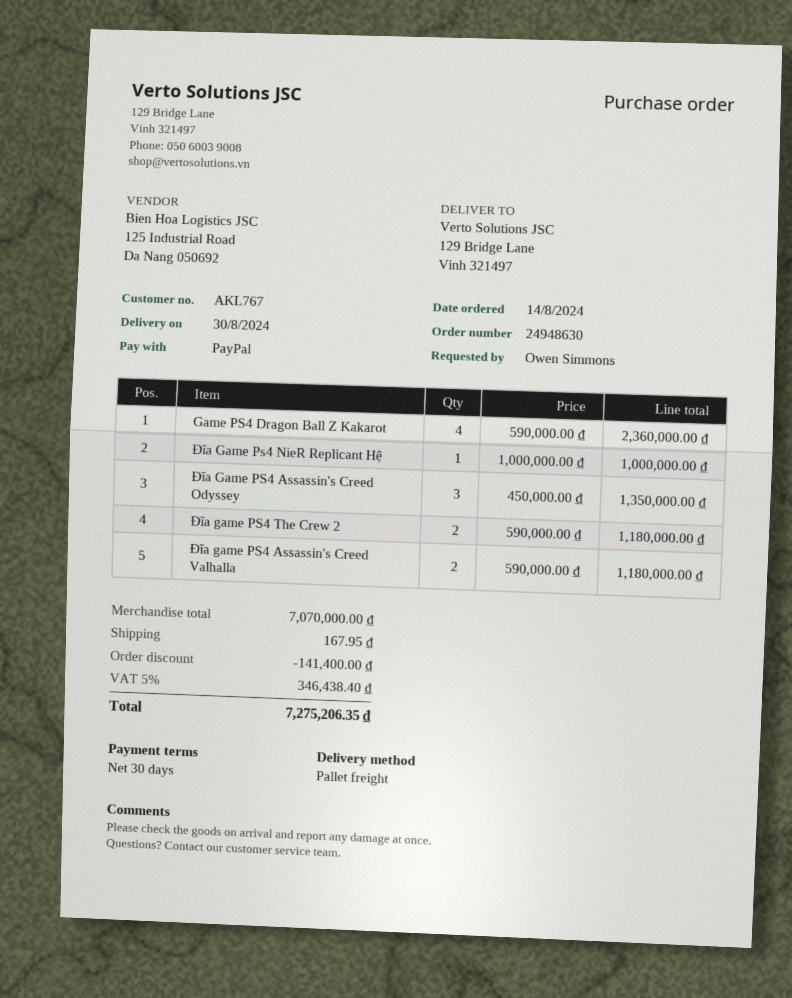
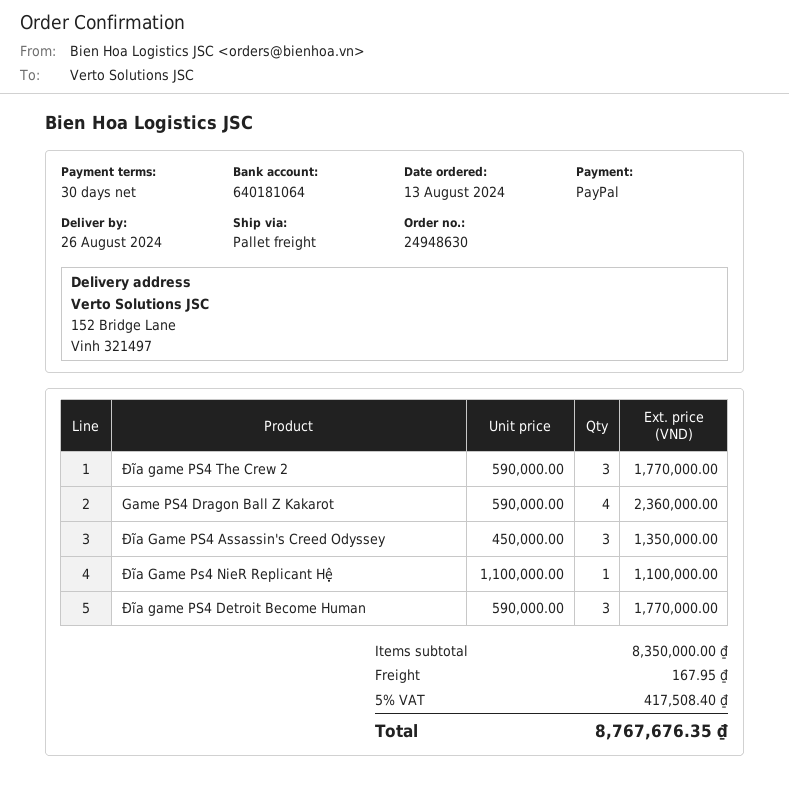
order date: 2024-08-14 -> 2024-08-13
delivery date: 2024-08-30 -> 2024-08-26
ship to: 129 Bridge Lane, Vinh 321497 -> 152 Bridge Lane, Vinh 321497
Đĩa Game Ps4 NieR Replicant Hệ: 1 x 1000000.00 = 1000000.00 -> 1 x 1100000.00 = 1100000.00
Đĩa game PS4 The Crew 2: 2 x 590000.00 = 1180000.00 -> 3 x 590000.00 = 1770000.00
Đĩa game PS4 Assassin's Creed Valhalla: 2 x 590000.00 = 1180000.00 -> none
Đĩa game PS4 Detroit Become Human: none -> 3 x 590000.00 = 1770000.00
subtotal: 7070000.00 -> 8350000.00
discount: 141400.00 -> none
tax: 5% = 346438.40 -> 5% = 417508.40
total: 7275206.35 -> 8767676.35

